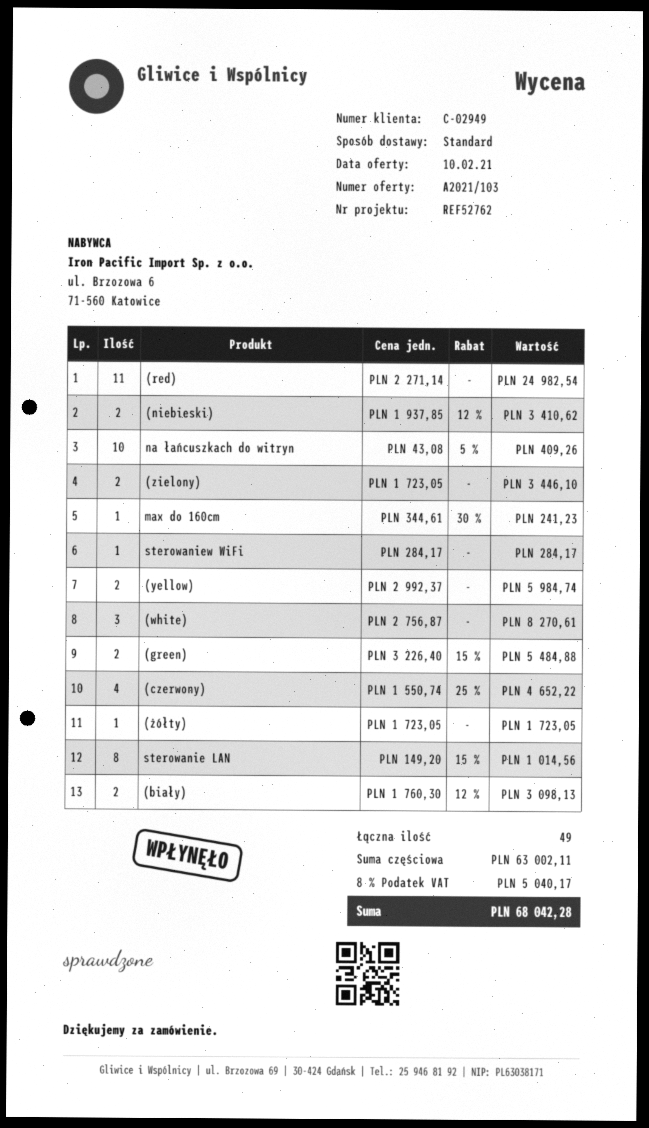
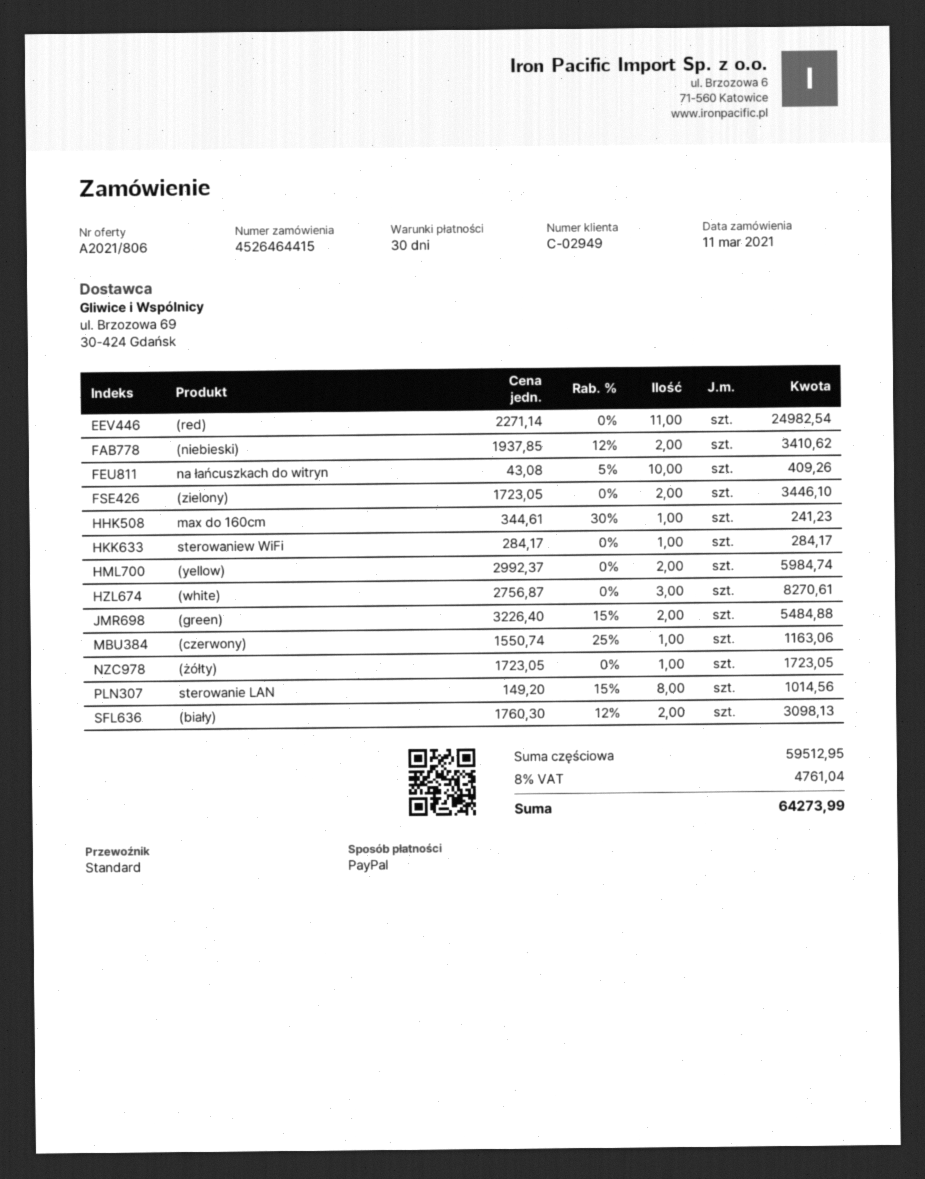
quote number: A2021/103 -> A2021/806
(czerwony): 4 x 1550.74 - 25% = 4652.22 -> 1 x 1550.74 - 25% = 1163.06
subtotal: 63002.11 -> 59512.95
tax: 8% = 5040.17 -> 8% = 4761.04
total: 68042.28 -> 64273.99

